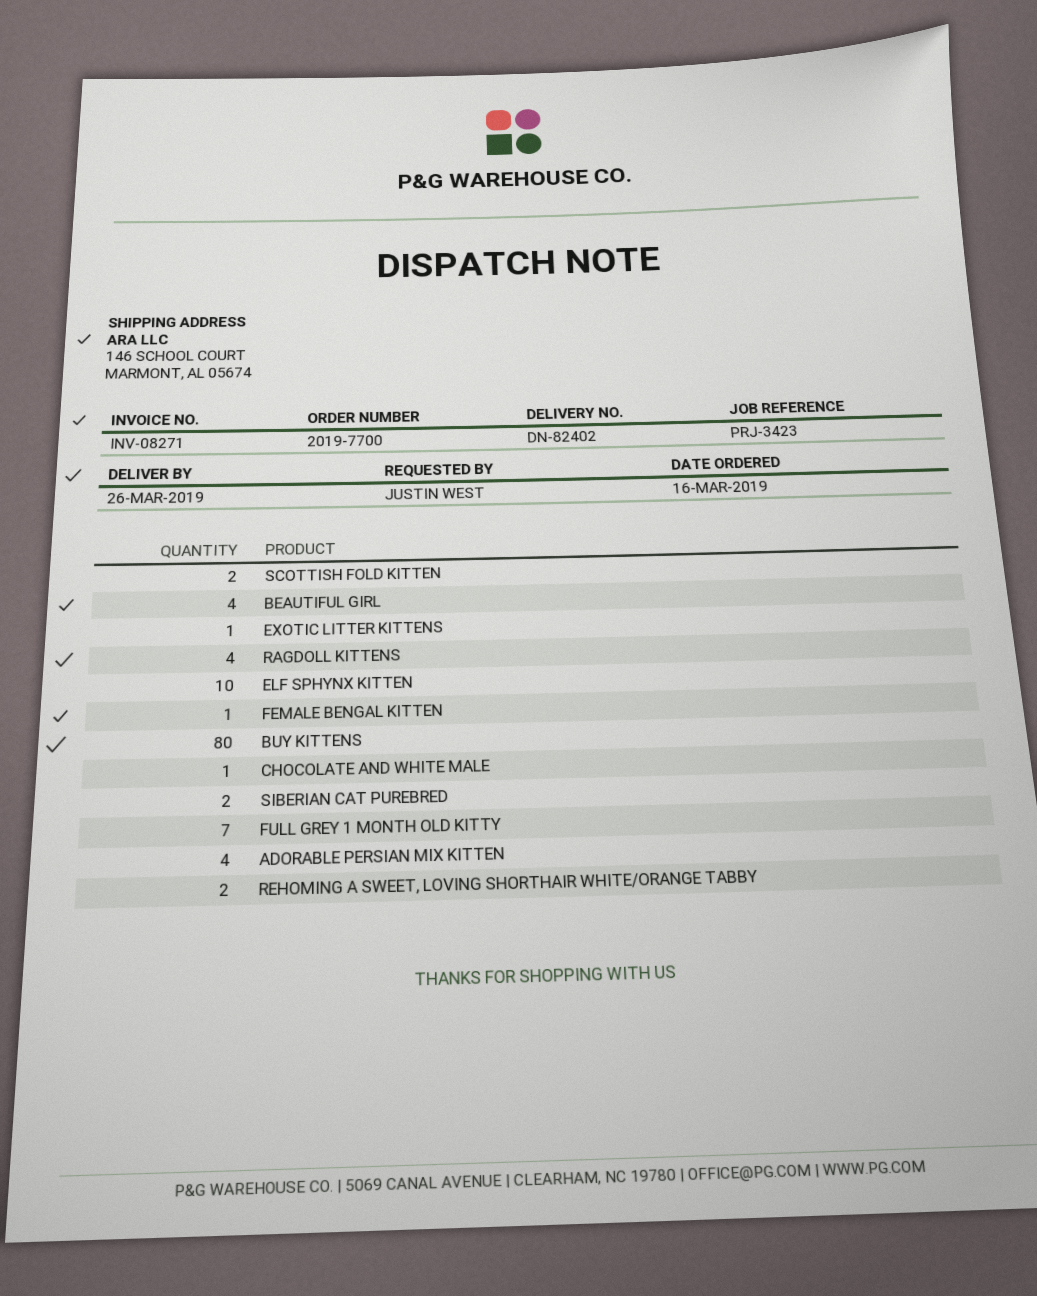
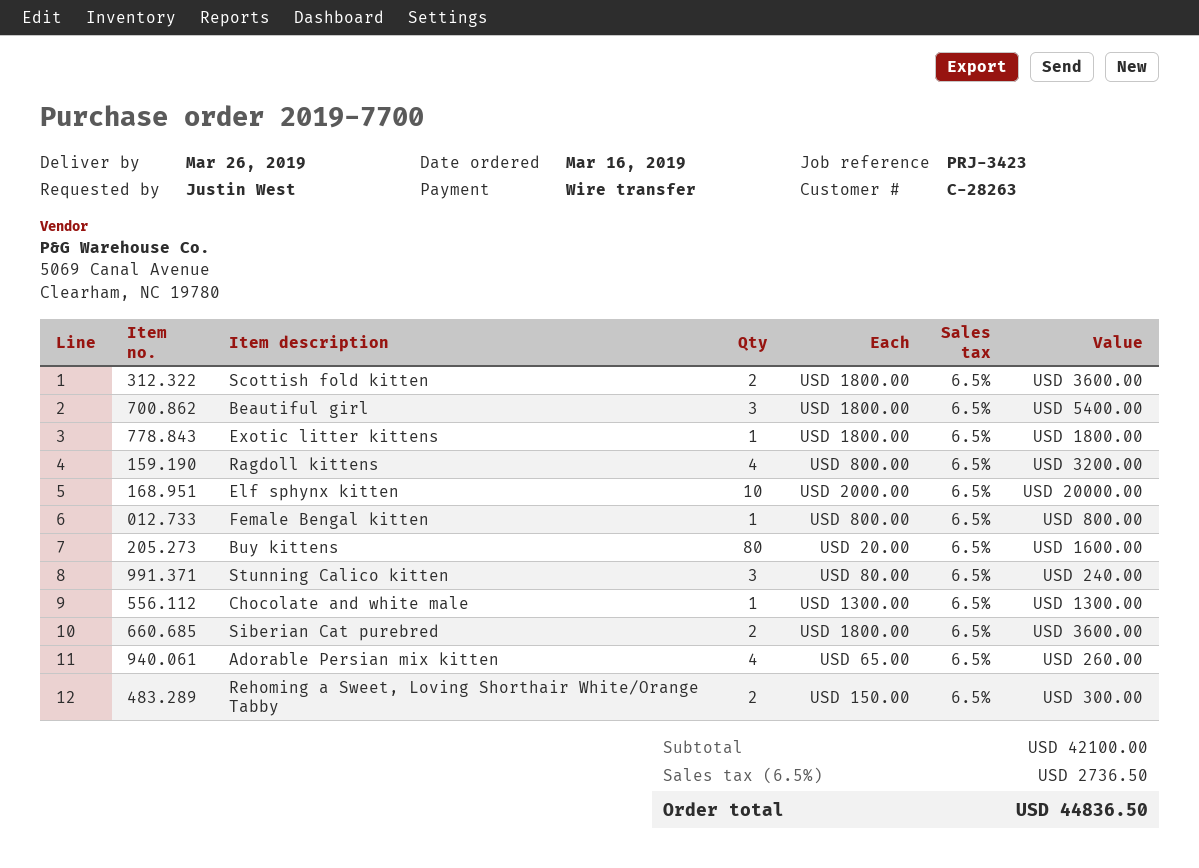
BEAUTIFUL GIRL: 4 -> 3
FULL GREY 1 MONTH OLD KITTY: 7 -> none
Stunning Calico kitten: none -> 3

